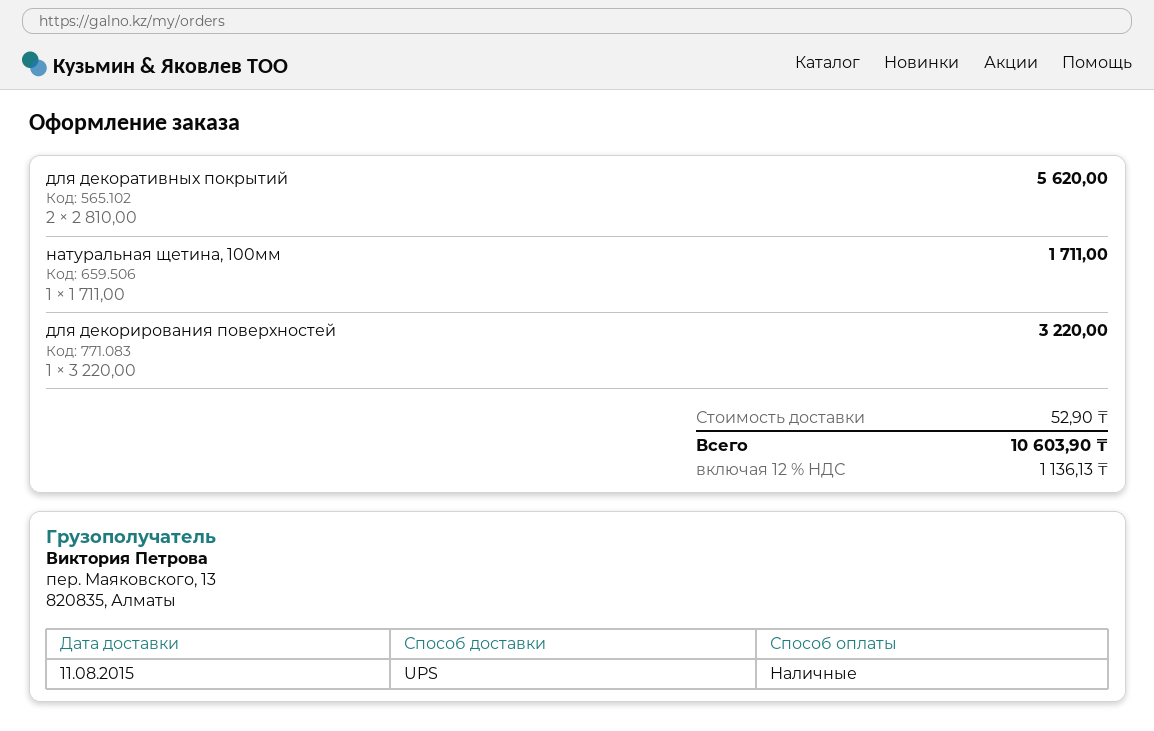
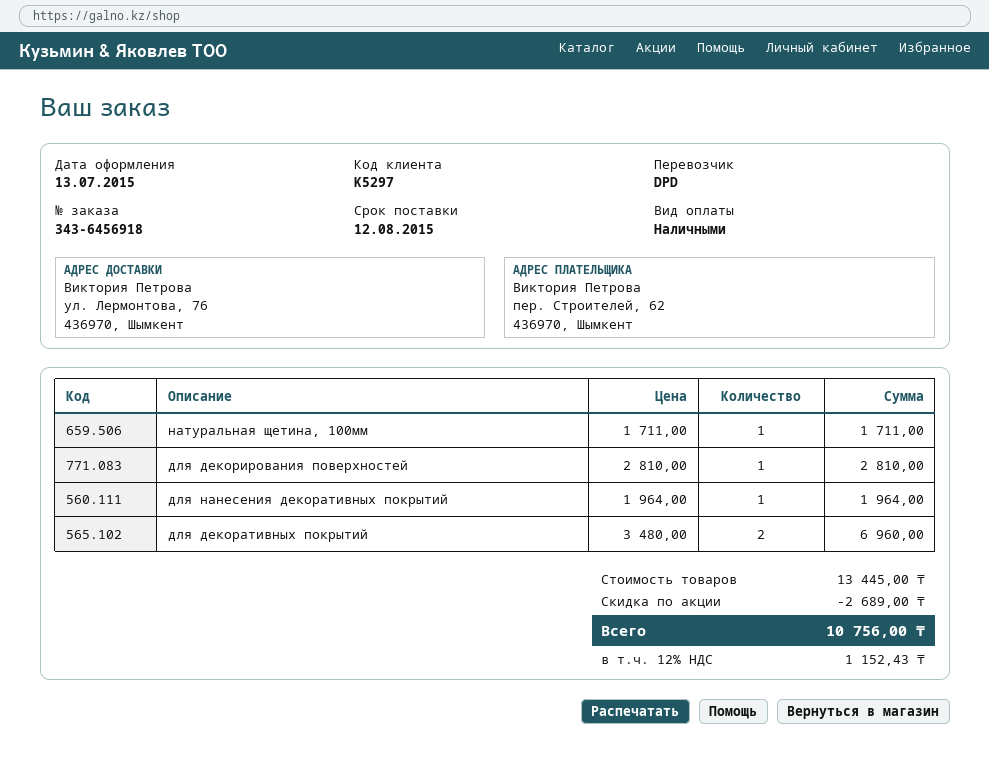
delivery date: 2015-08-11 -> 2015-08-12
shipping method: UPS -> DPD
ship to: пер. Маяковского, 13, 820835, Алматы -> ул. Лермонтова, 76, 436970, Шымкент
для декоративных покрытий: 2 x 2810.00 = 5620.00 -> 2 x 3480.00 = 6960.00
для декорирования поверхностей: 1 x 3220.00 = 3220.00 -> 1 x 2810.00 = 2810.00
для нанесения декоративных покрытий: none -> 1 x 1964.00 = 1964.00
discount: none -> 2689.00
shipping: 52.90 -> none
tax: 12% = 1136.13 -> 12% = 1152.43
total: 10603.90 -> 10756.00

